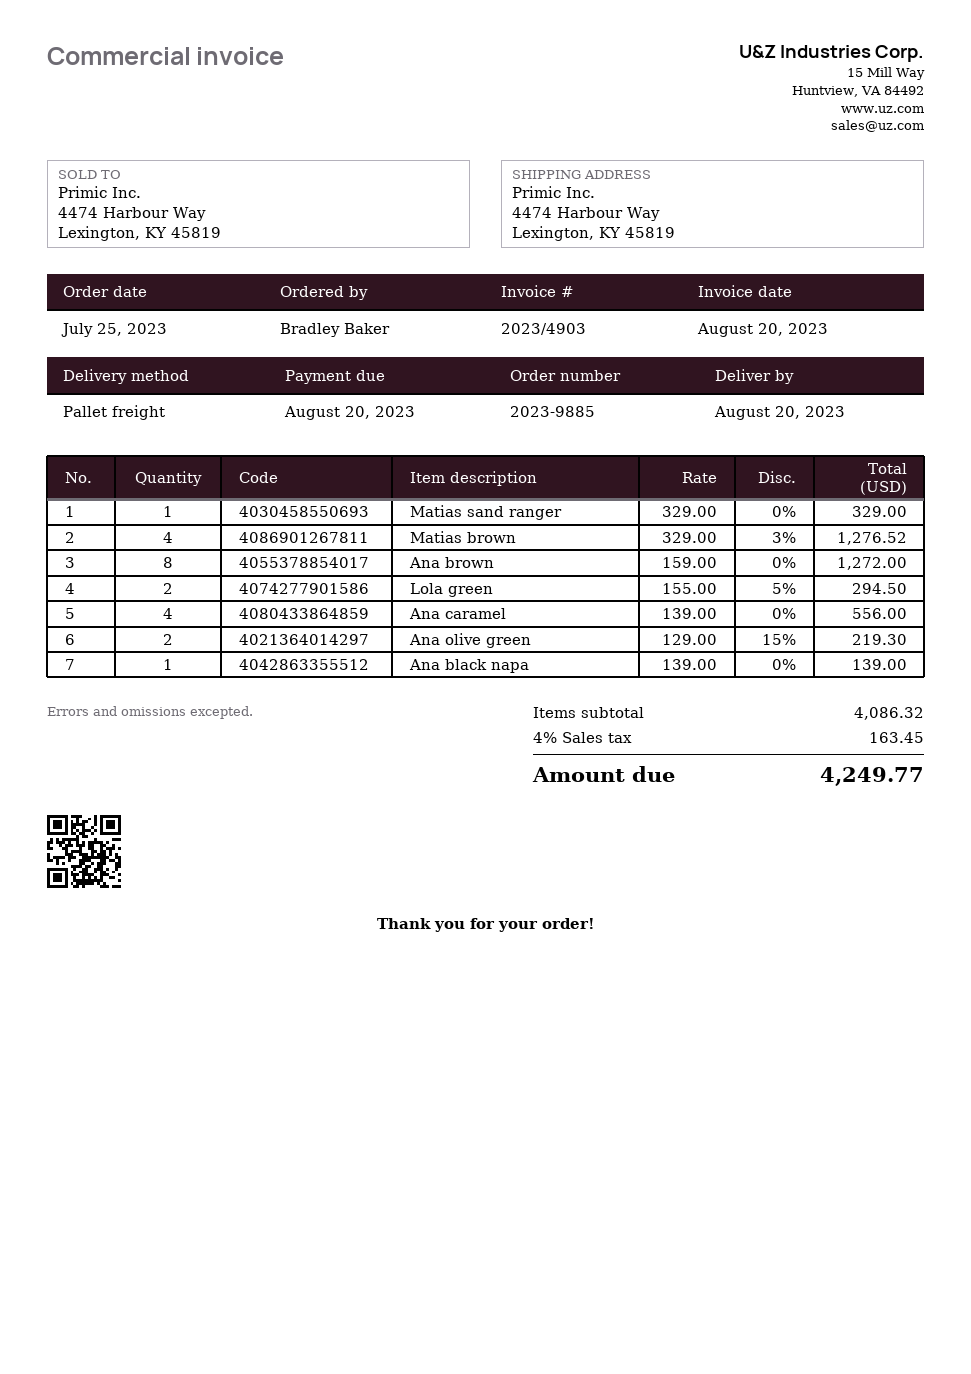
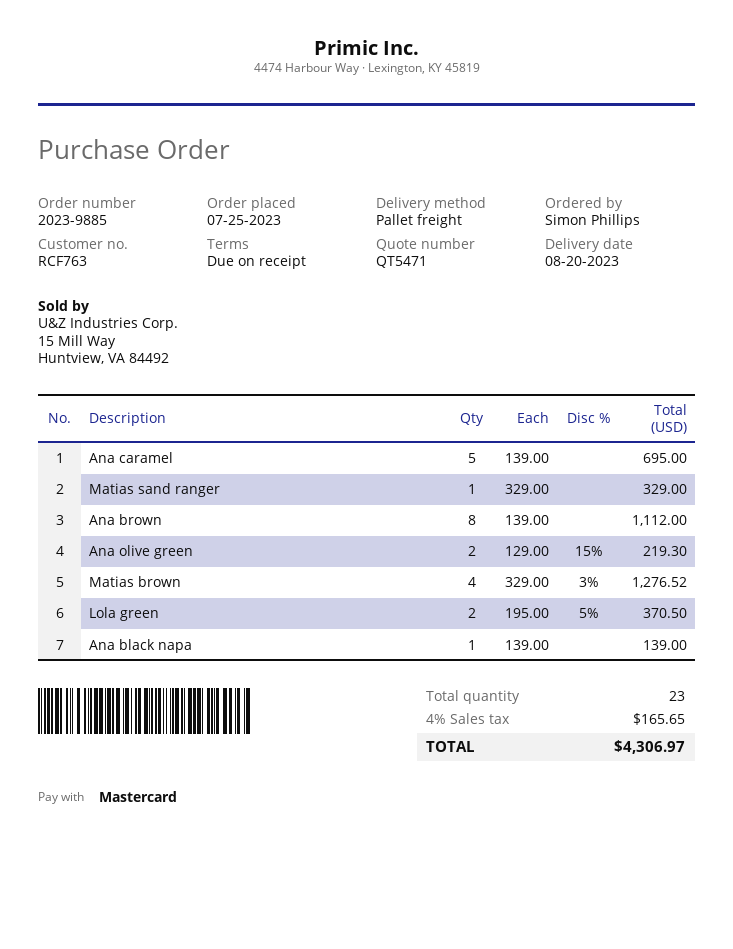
ordered by: Bradley Baker -> Simon Phillips
Ana brown: 8 x 159.00 = 1272.00 -> 8 x 139.00 = 1112.00
Lola green: 2 x 155.00 - 5% = 294.50 -> 2 x 195.00 - 5% = 370.50
Ana caramel: 4 x 139.00 = 556.00 -> 5 x 139.00 = 695.00
tax: 4% = 163.45 -> 4% = 165.65
total: 4249.77 -> 4306.97

